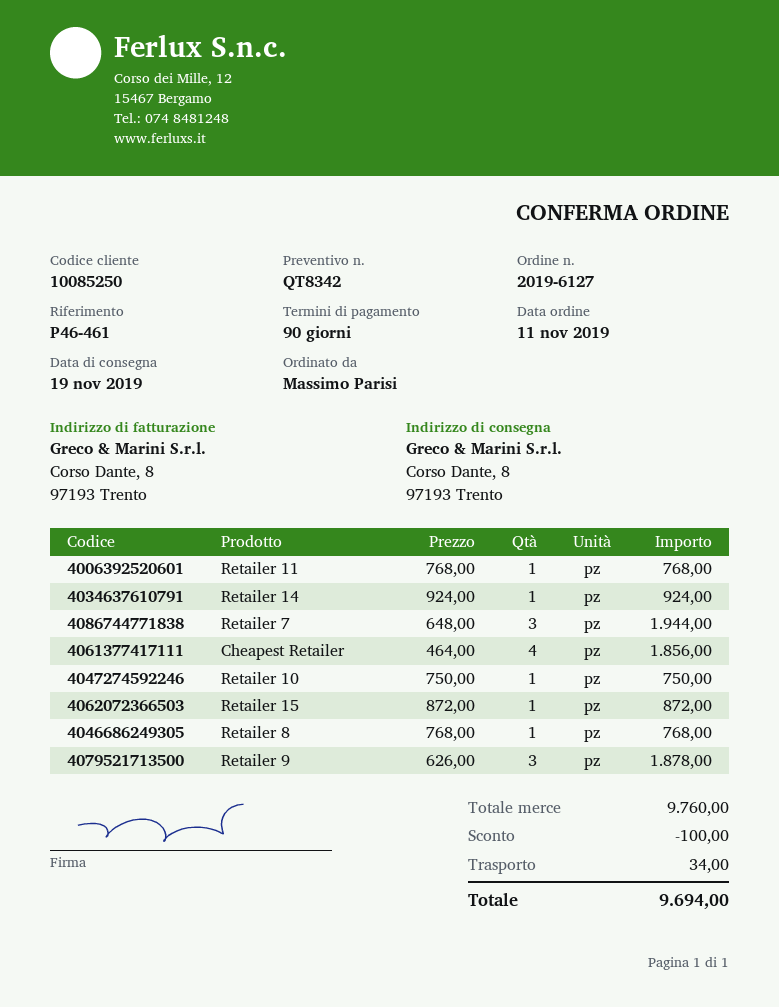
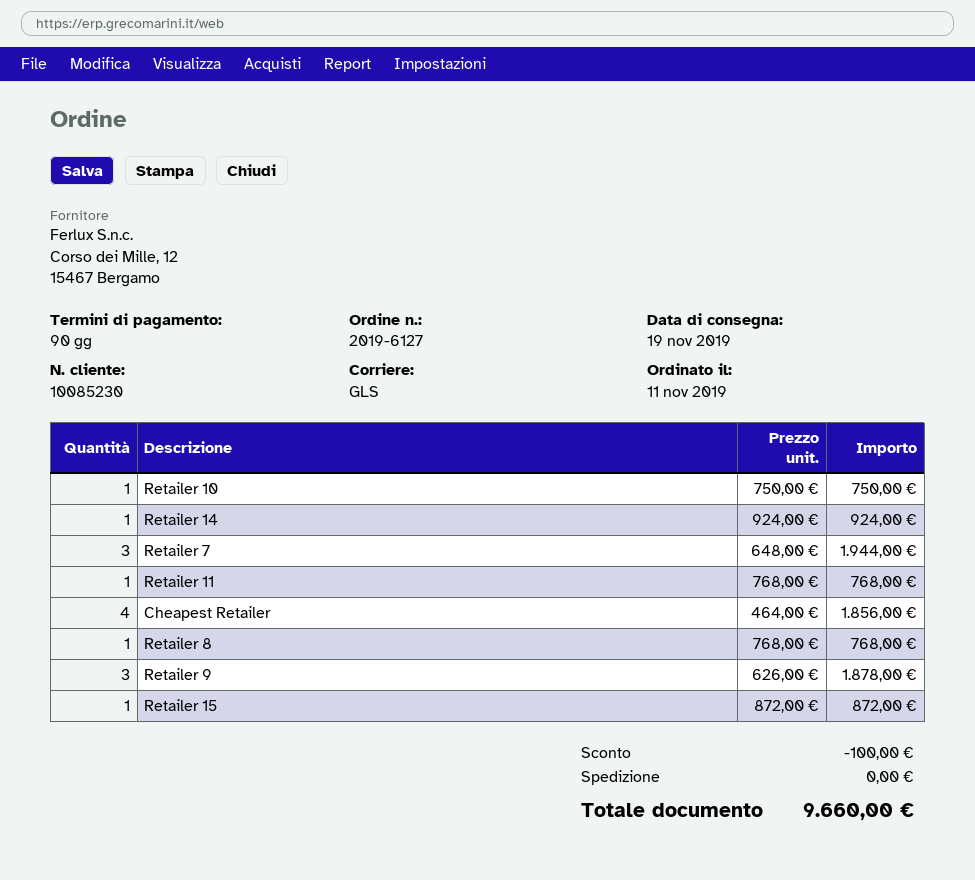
customer number: 10085250 -> 10085230
shipping: 34.00 -> 0.00
total: 9694.00 -> 9660.00

